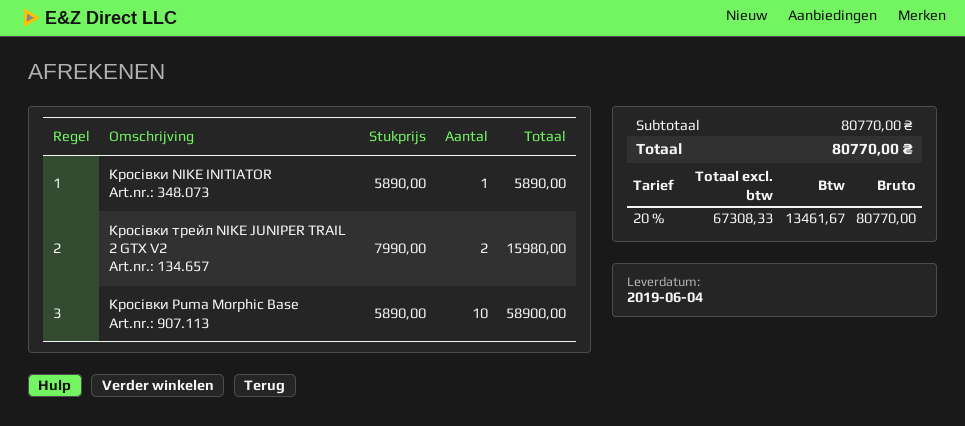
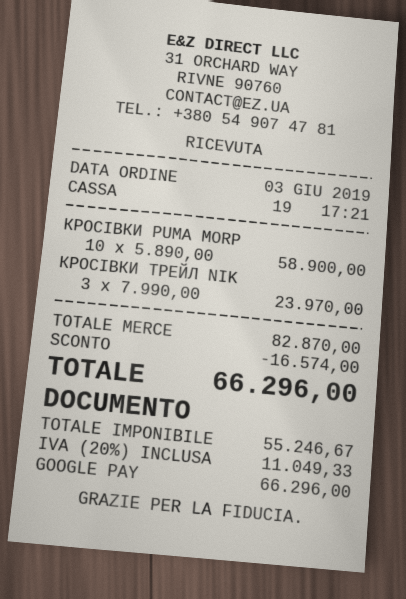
Кросівки NIKE INITIATOR: 1 x 5890.00 = 5890.00 -> none
Кросівки трейл NIKE JUNIPER TRAIL 2 GTX V2: 2 x 7990.00 = 15980.00 -> 3 x 7990.00 = 23970.00
subtotal: 80770.00 -> 82870.00
discount: none -> 16574.00
net: 67308.33 -> 55246.67
tax: 20% = 13461.67 -> 20% = 11049.33
total: 80770.00 -> 66296.00

